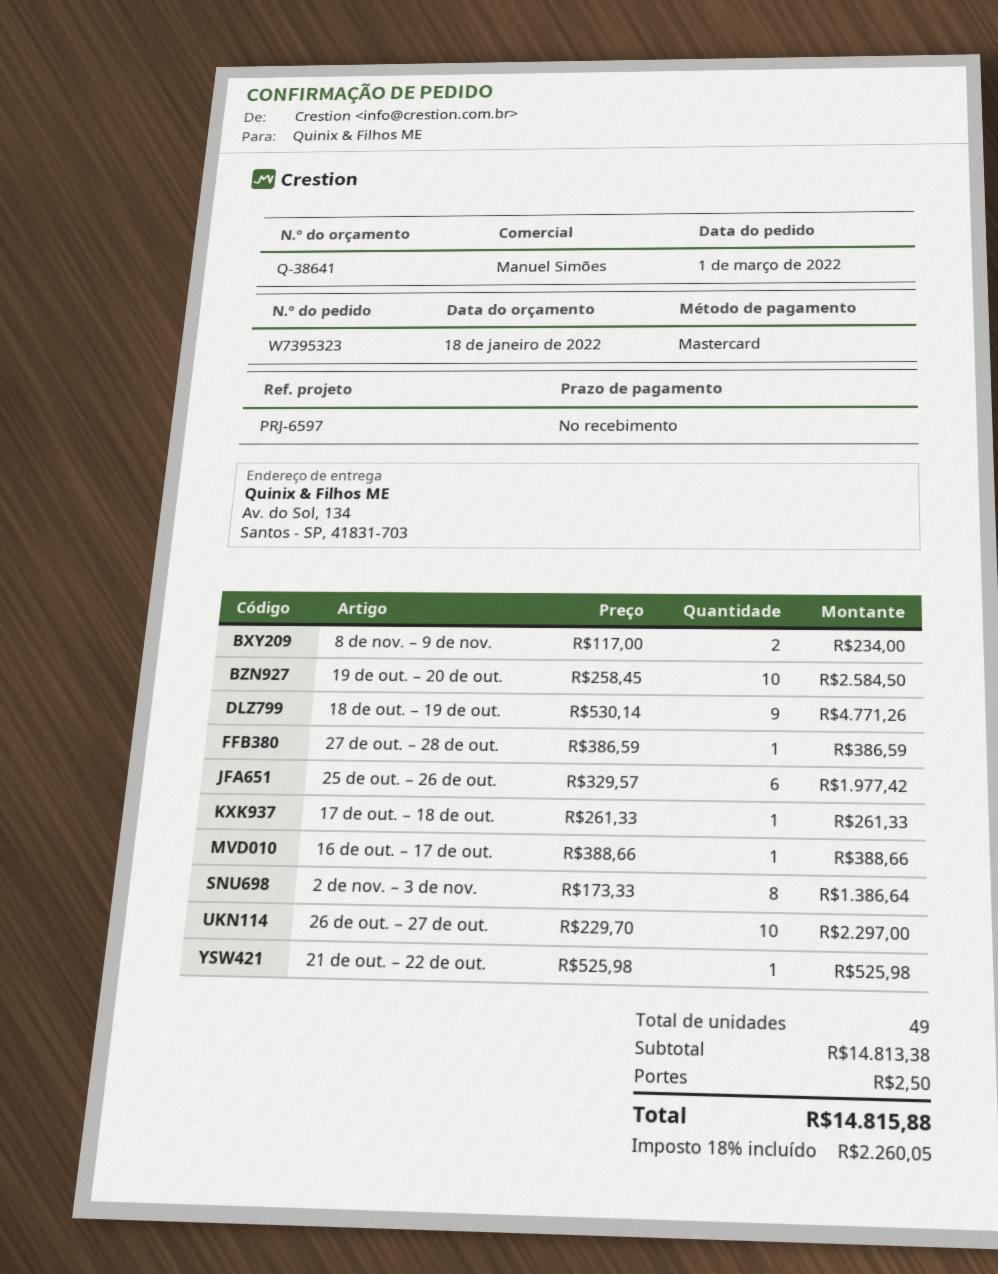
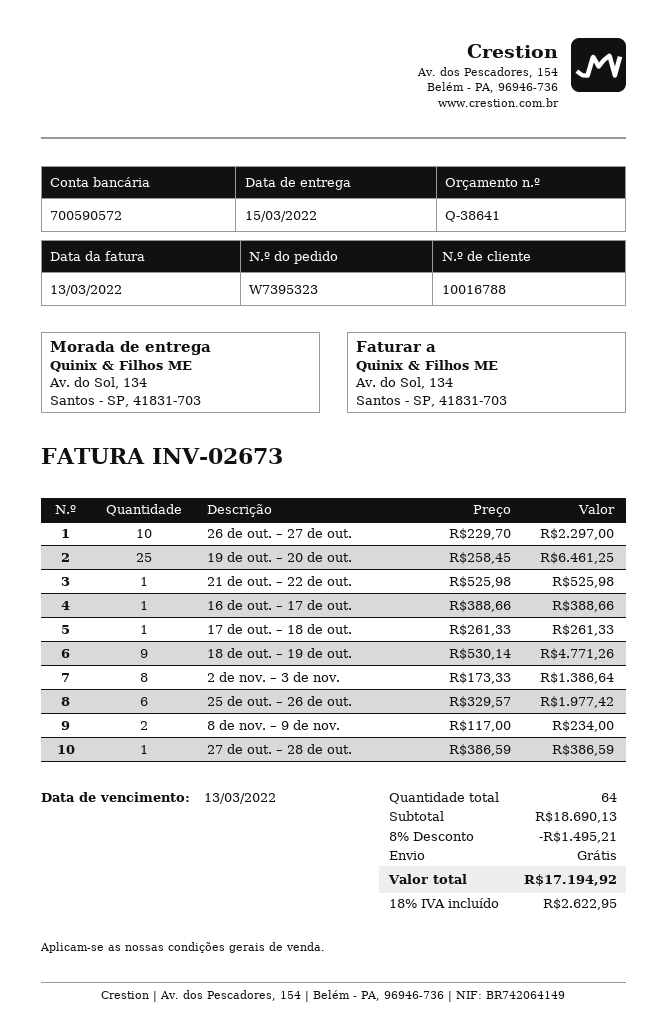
19 de out. – 20 de out.: 10 x 258.45 = 2584.50 -> 25 x 258.45 = 6461.25
total quantity: 49 -> 64
subtotal: 14813.38 -> 18690.13
discount: none -> 8% = 1495.21
shipping: 2.50 -> 0.00
tax: 18% = 2260.05 -> 18% = 2622.95
total: 14815.88 -> 17194.92

